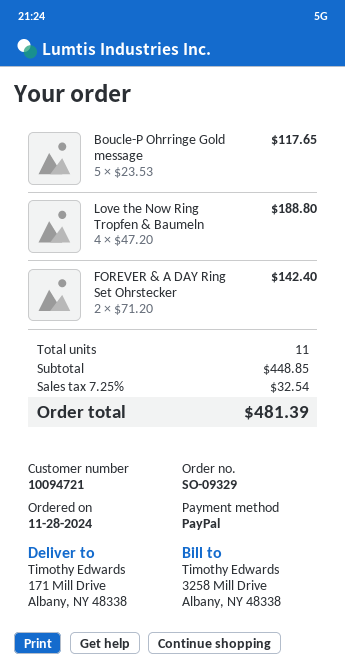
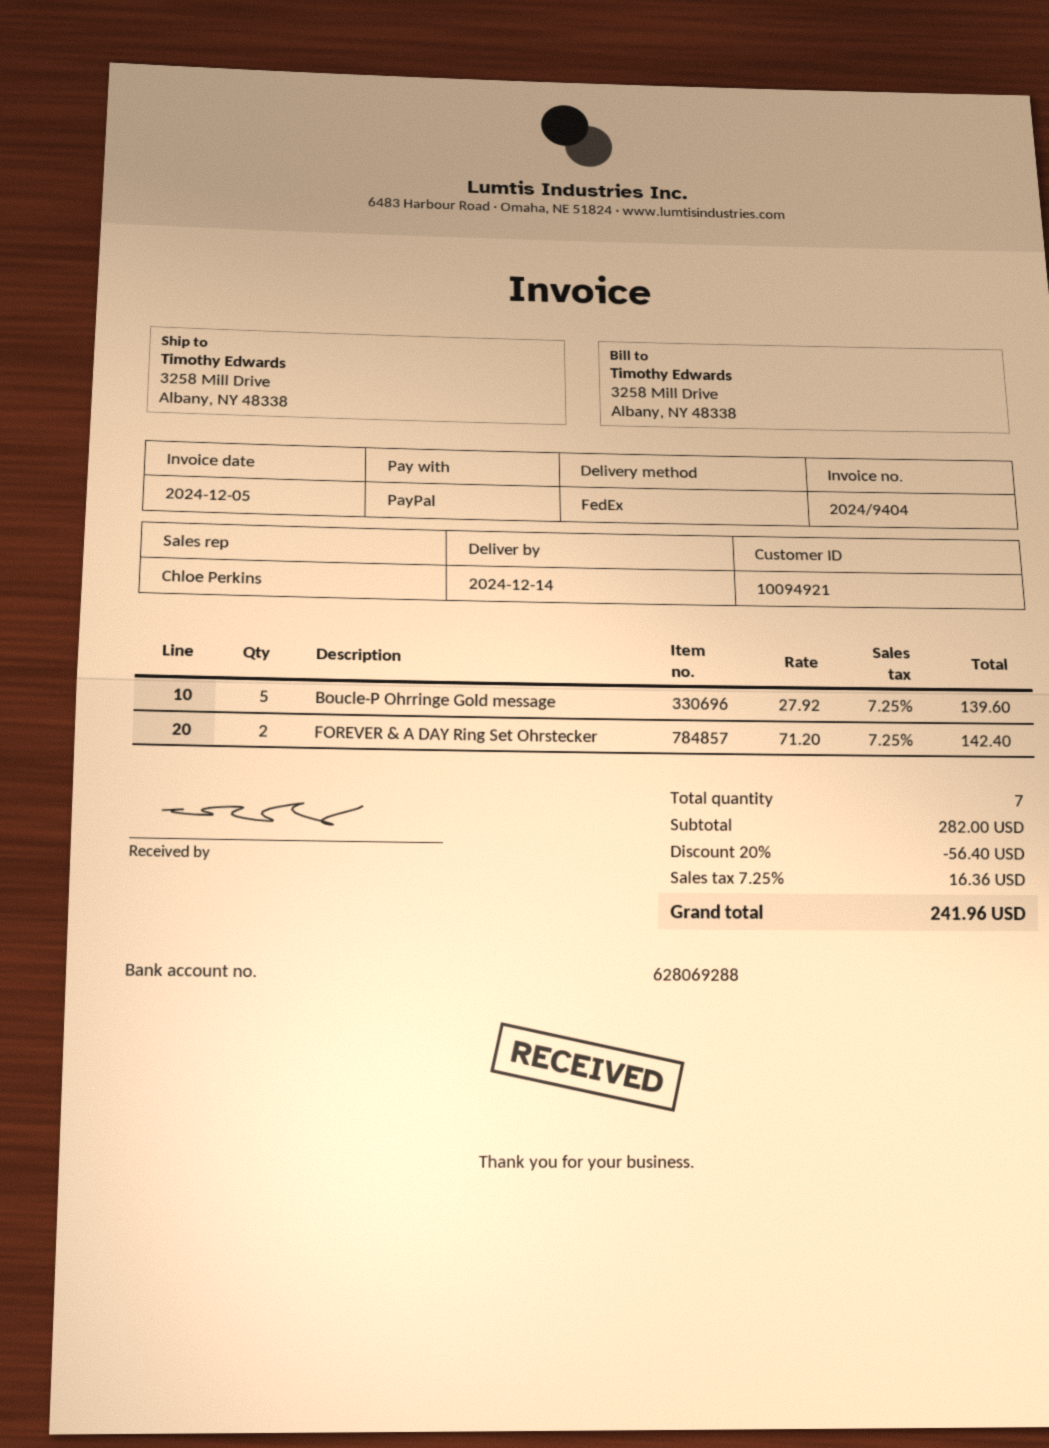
customer number: 10094721 -> 10094921
ship to: 171 Mill Drive, Albany, NY 48338 -> 3258 Mill Drive, Albany, NY 48338
Boucle-P Ohrringe Gold message: 5 x 23.53 = 117.65 -> 5 x 27.92 = 139.60
Love the Now Ring Tropfen & Baumeln: 4 x 47.20 = 188.80 -> none
total quantity: 11 -> 7
subtotal: 448.85 -> 282.00
discount: none -> 20% = 56.40
tax: 7.25% = 32.54 -> 7.25% = 16.36
total: 481.39 -> 241.96

